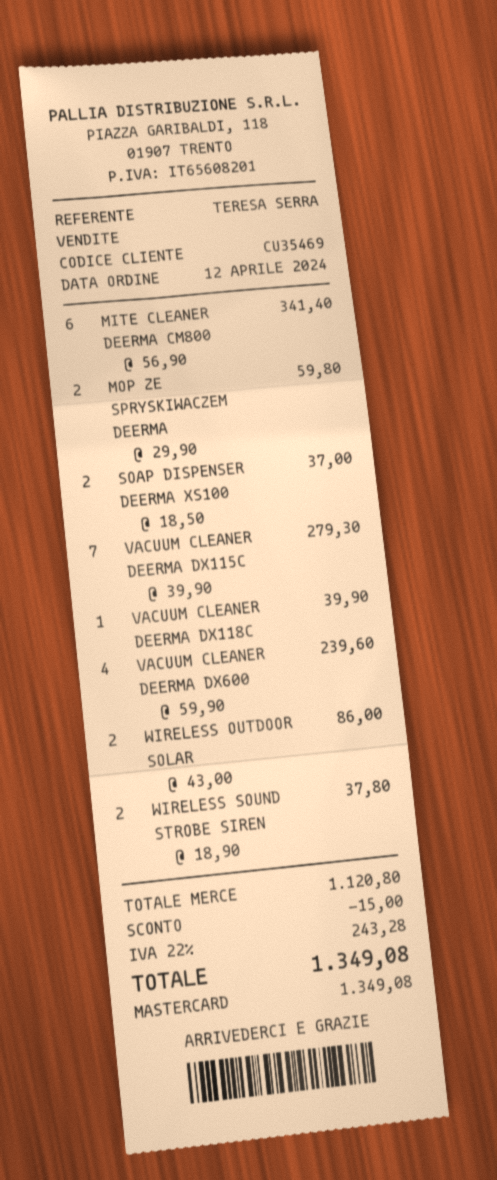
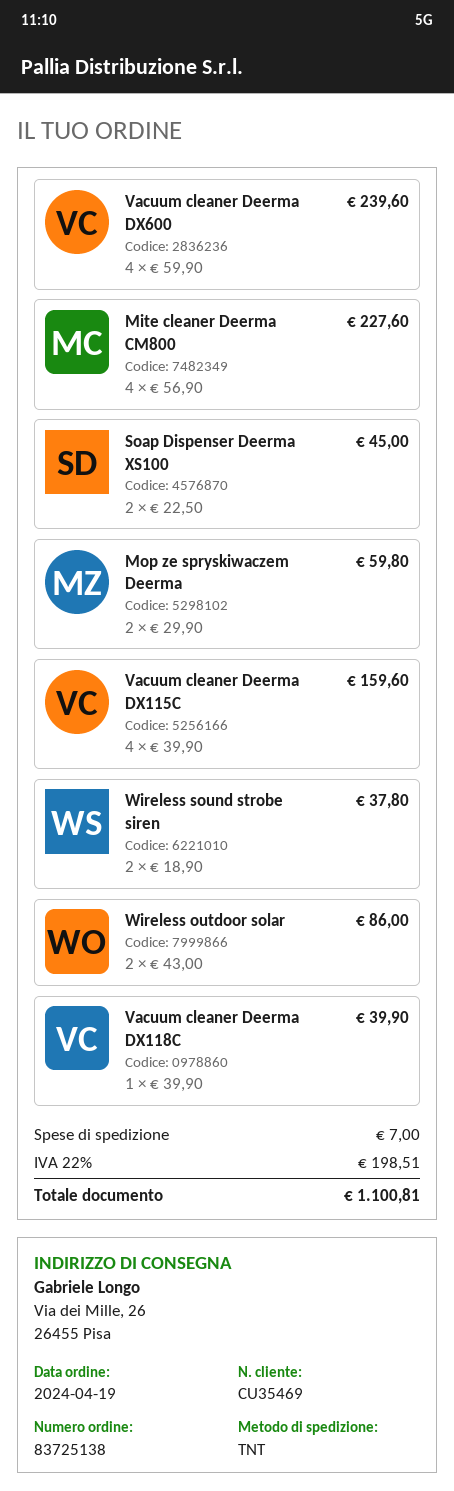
order date: 2024-04-12 -> 2024-04-19
MITE CLEANER DEERMA CM800: 6 x 56.90 = 341.40 -> 4 x 56.90 = 227.60
SOAP DISPENSER DEERMA XS100: 2 x 18.50 = 37.00 -> 2 x 22.50 = 45.00
VACUUM CLEANER DEERMA DX115C: 7 x 39.90 = 279.30 -> 4 x 39.90 = 159.60
discount: 15.00 -> none
shipping: none -> 7.00
tax: 22% = 243.28 -> 22% = 198.51
total: 1349.08 -> 1100.81

